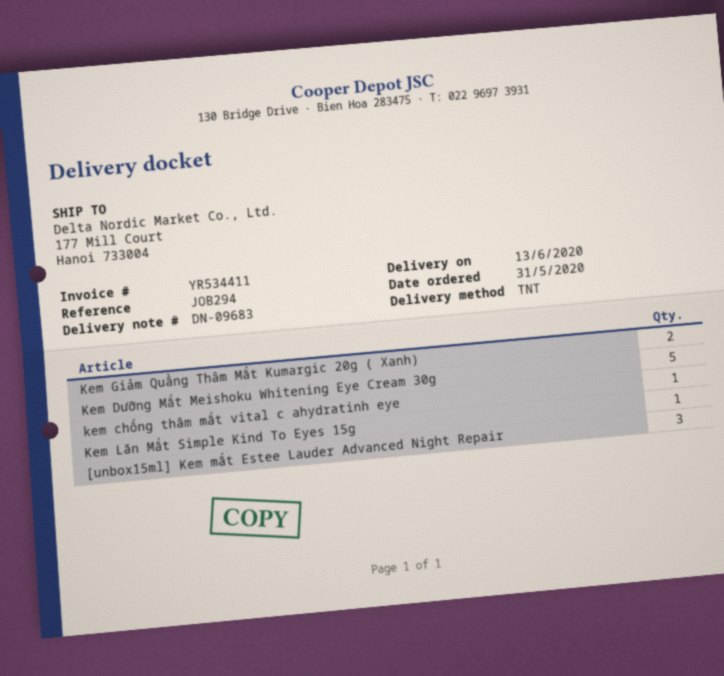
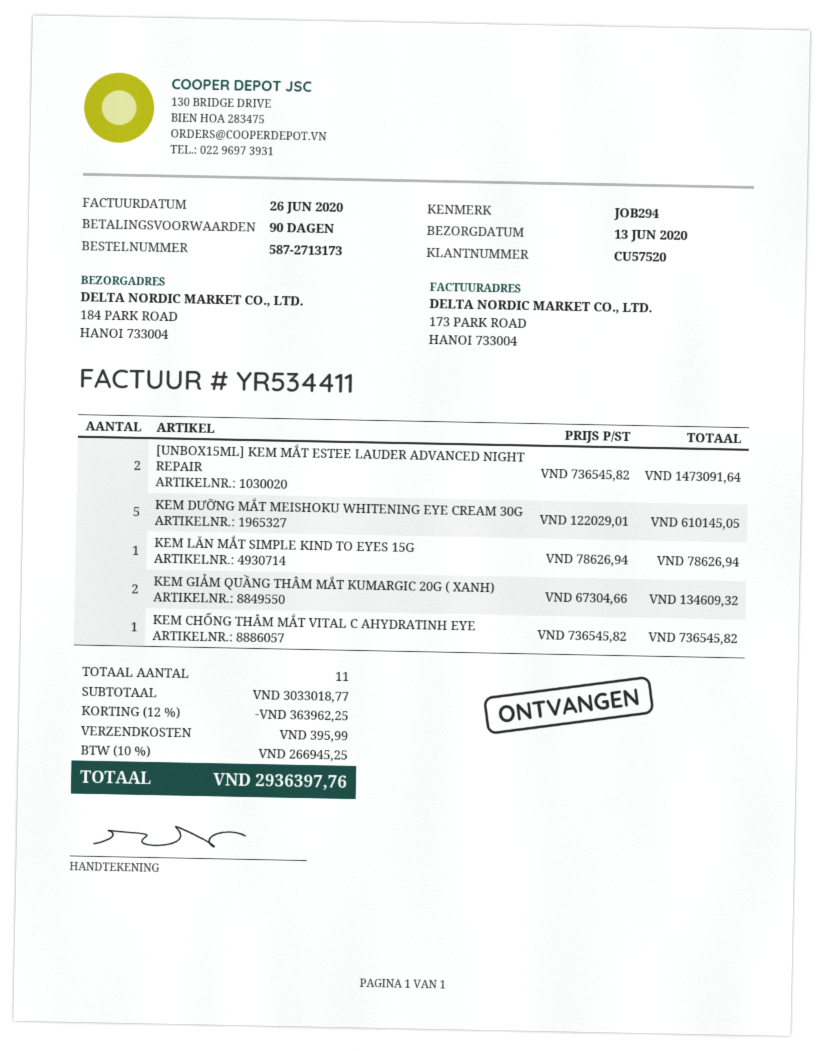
ship to: 177 Mill Court, Hanoi 733004 -> 184 PARK ROAD, HANOI 733004
[unbox15ml] Kem mắt Estee Lauder Advanced Night Repair: 3 -> 2

